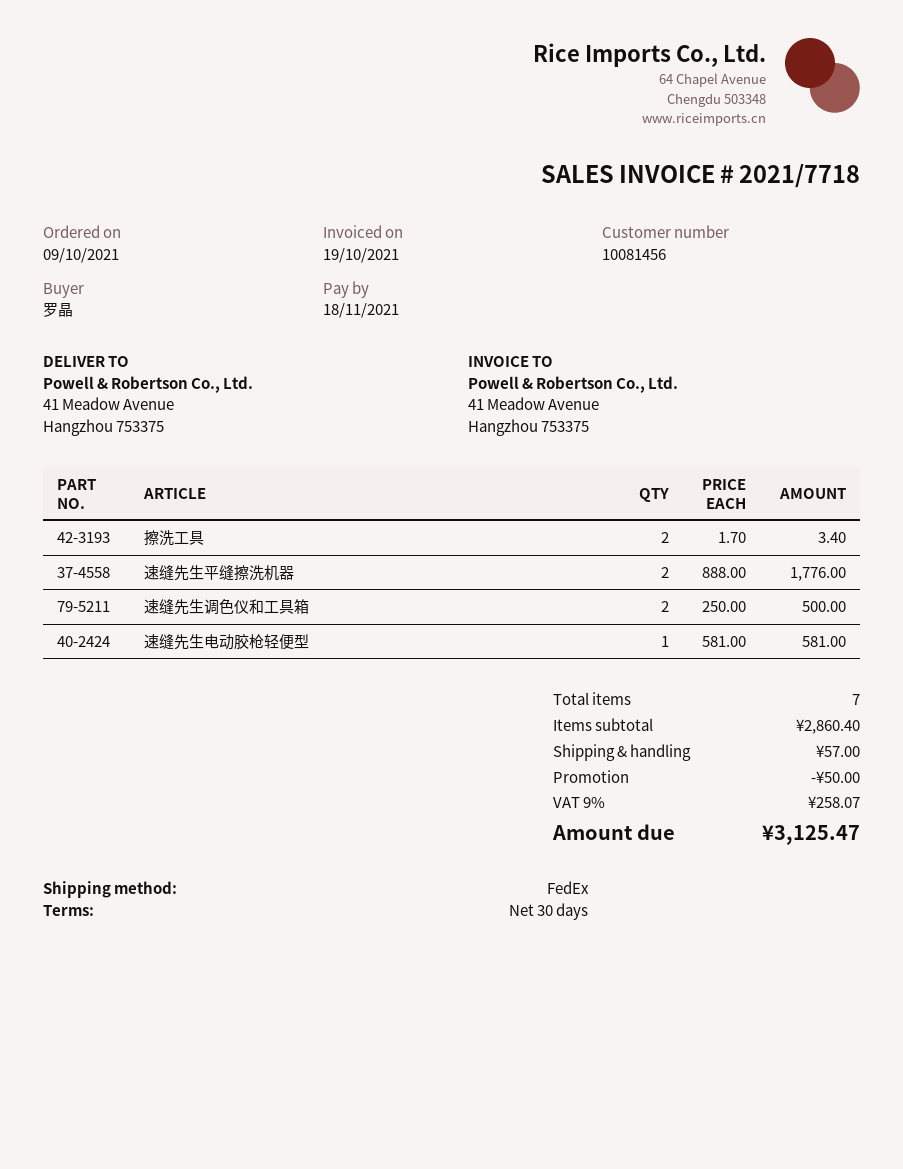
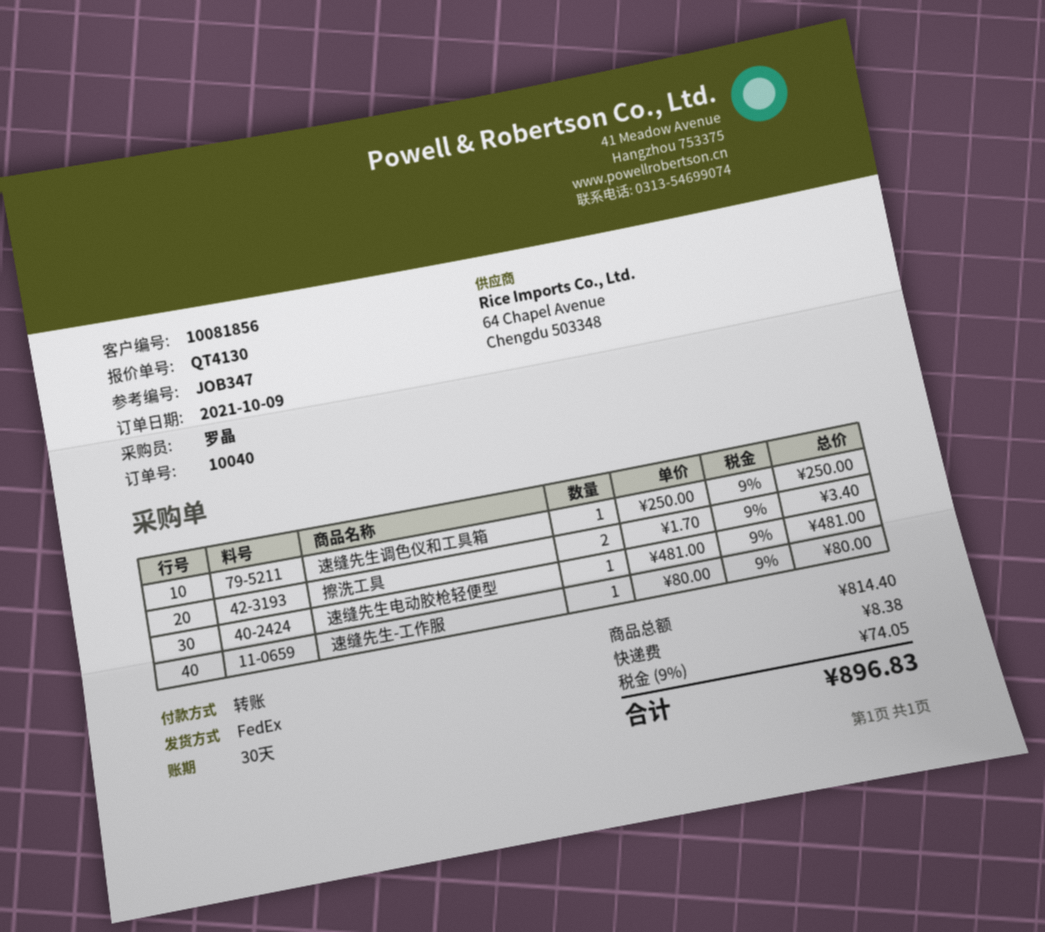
customer number: 10081456 -> 10081856
速缝先生平缝擦洗机器: 2 x 888.00 = 1776.00 -> none
速缝先生调色仪和工具箱: 2 x 250.00 = 500.00 -> 1 x 250.00 = 250.00
速缝先生电动胶枪轻便型: 1 x 581.00 = 581.00 -> 1 x 481.00 = 481.00
速缝先生-工作服: none -> 1 x 80.00 = 80.00
subtotal: 2860.40 -> 814.40
discount: 50.00 -> none
shipping: 57.00 -> 8.38
tax: 9% = 258.07 -> 9% = 74.05
total: 3125.47 -> 896.83

